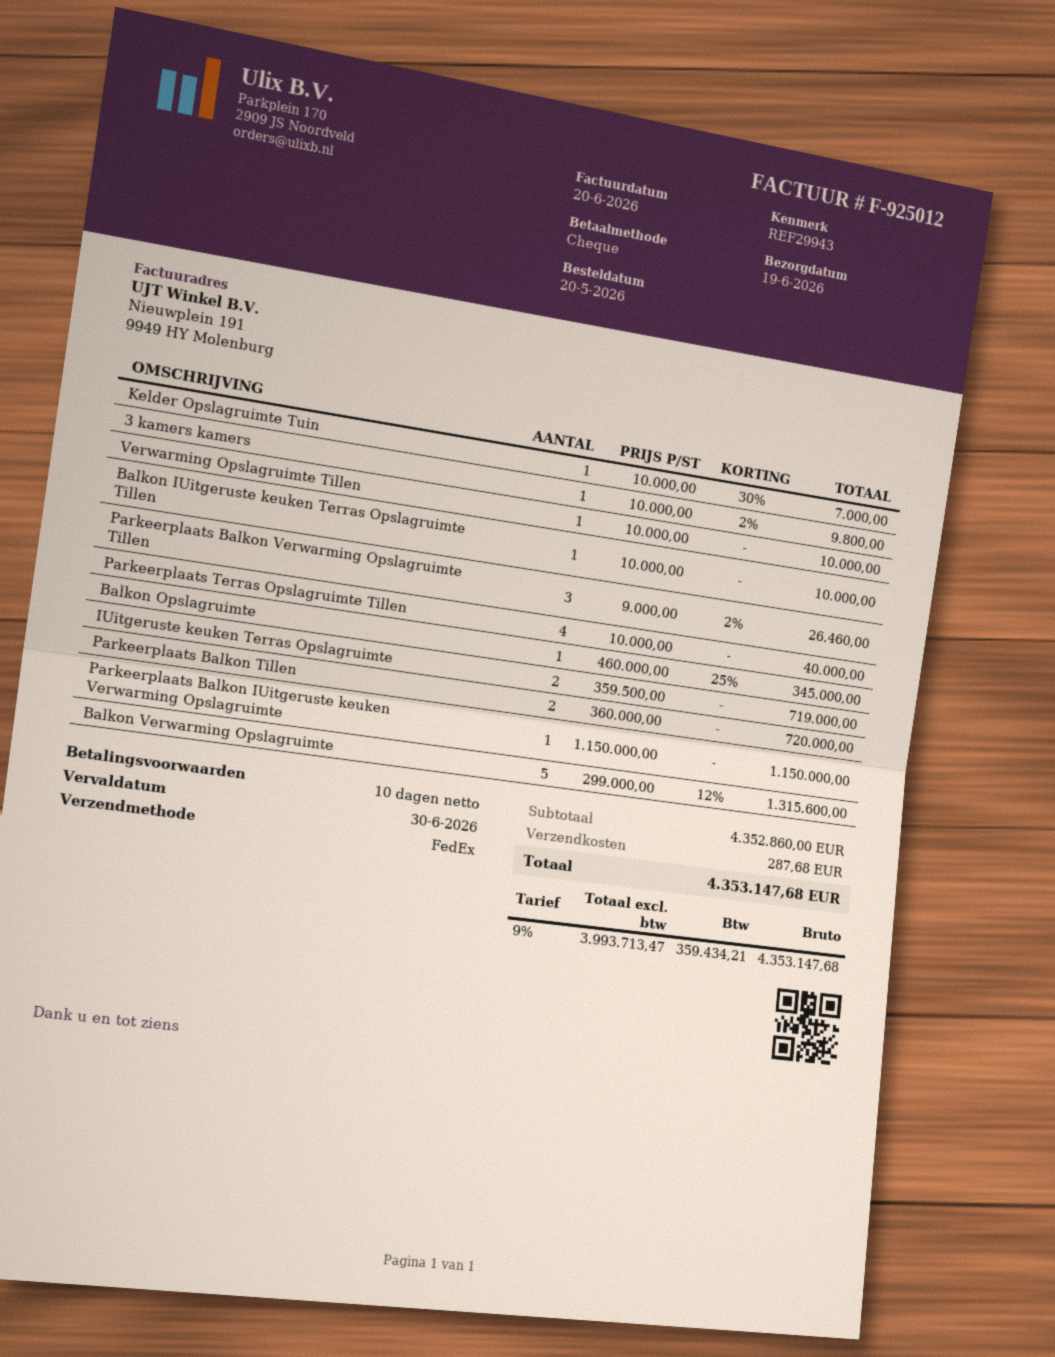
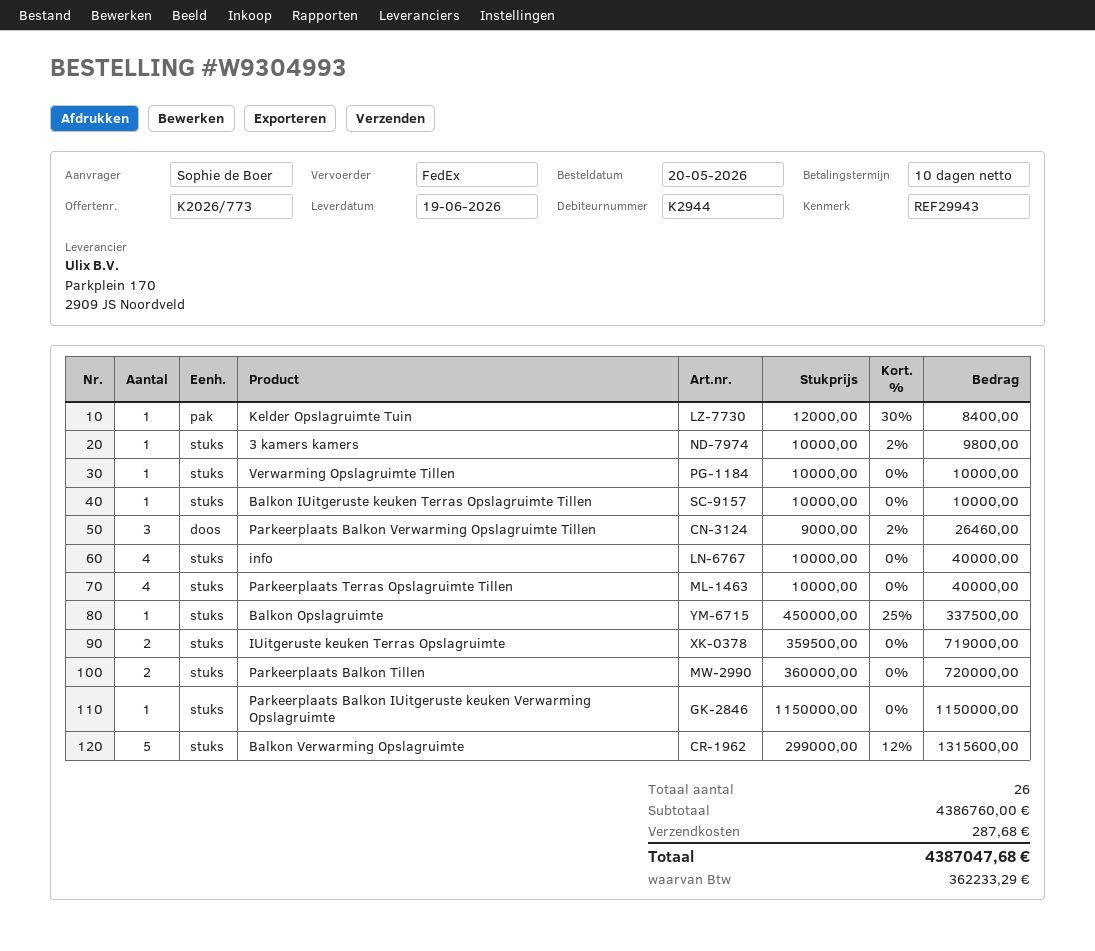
Kelder Opslagruimte Tuin: 1 x 10000.00 - 30% = 7000.00 -> 1 x 12000.00 - 30% = 8400.00
Balkon Opslagruimte: 1 x 460000.00 - 25% = 345000.00 -> 1 x 450000.00 - 25% = 337500.00
info: none -> 4 x 10000.00 = 40000.00
subtotal: 4352860.00 -> 4386760.00
tax: 359434.21 -> 362233.29
total: 4353147.68 -> 4387047.68

